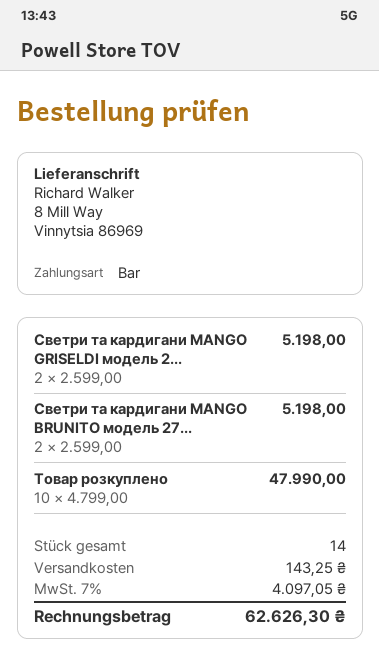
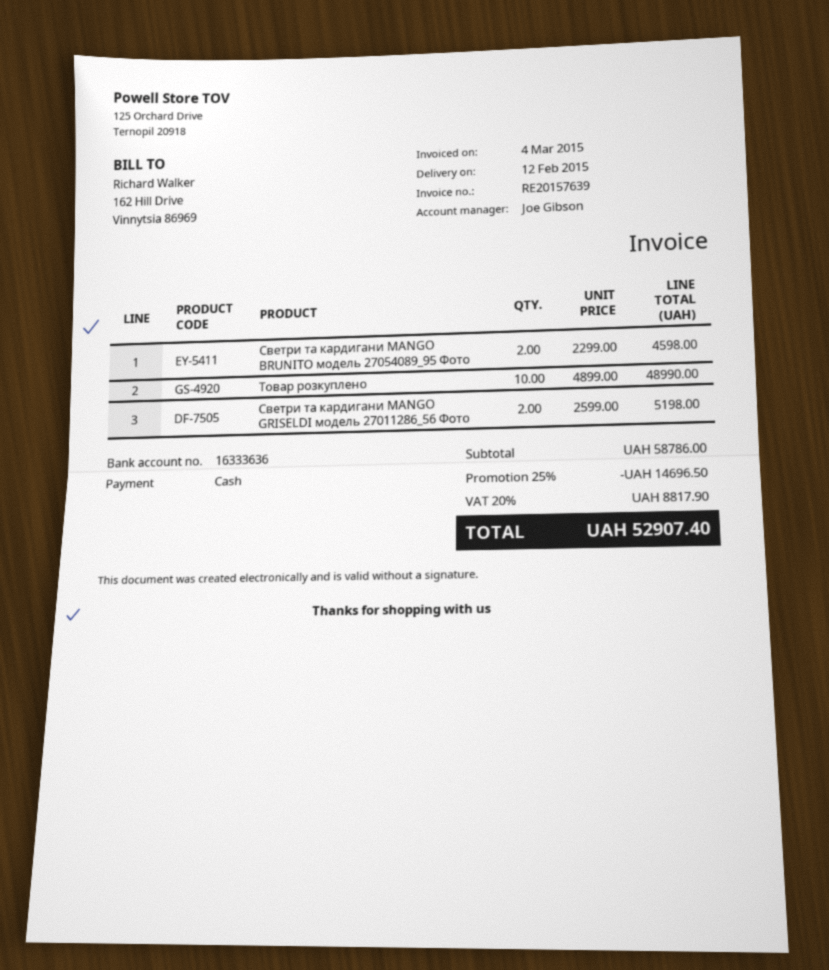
Светри та кардигани MANGO BRUNITO модель 27...: 2 x 2599.00 = 5198.00 -> 2 x 2299.00 = 4598.00
Товар розкуплено: 10 x 4799.00 = 47990.00 -> 10 x 4899.00 = 48990.00
discount: none -> 25% = 14696.50
shipping: 143.25 -> none
tax: 7% = 4097.05 -> 20% = 8817.90
total: 62626.30 -> 52907.40

